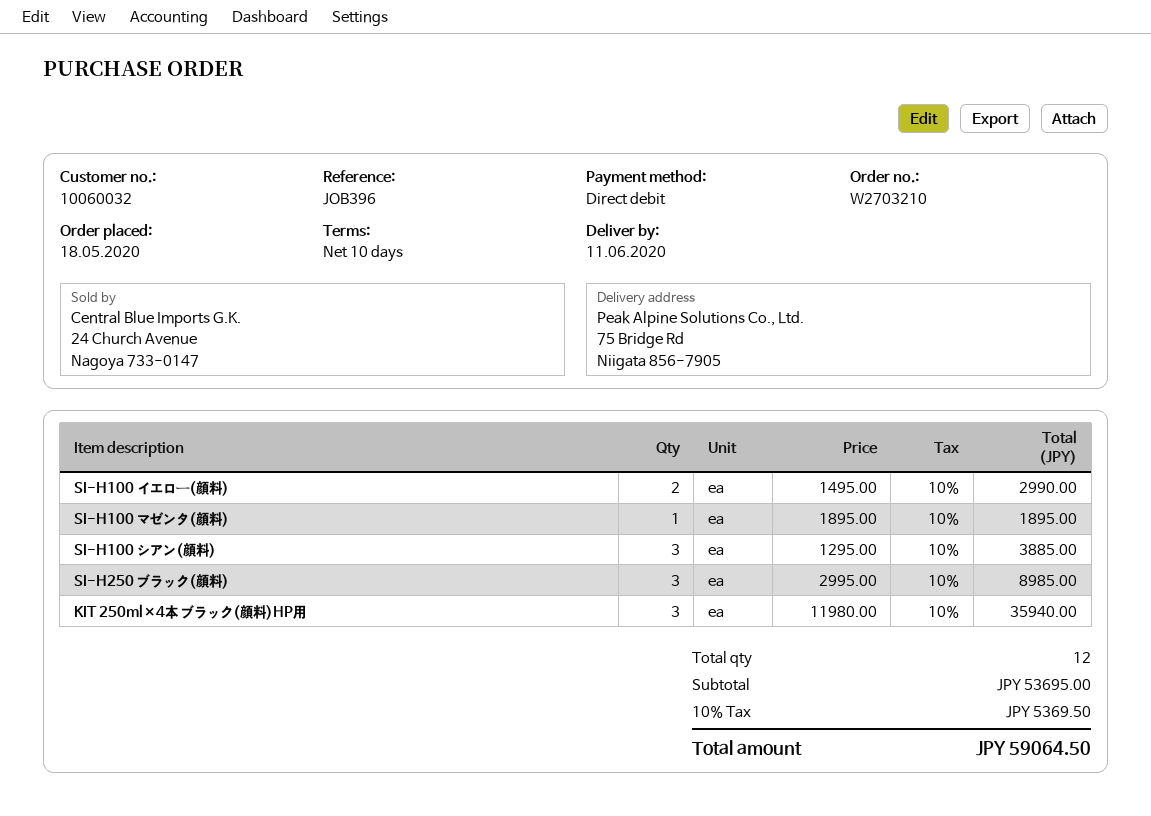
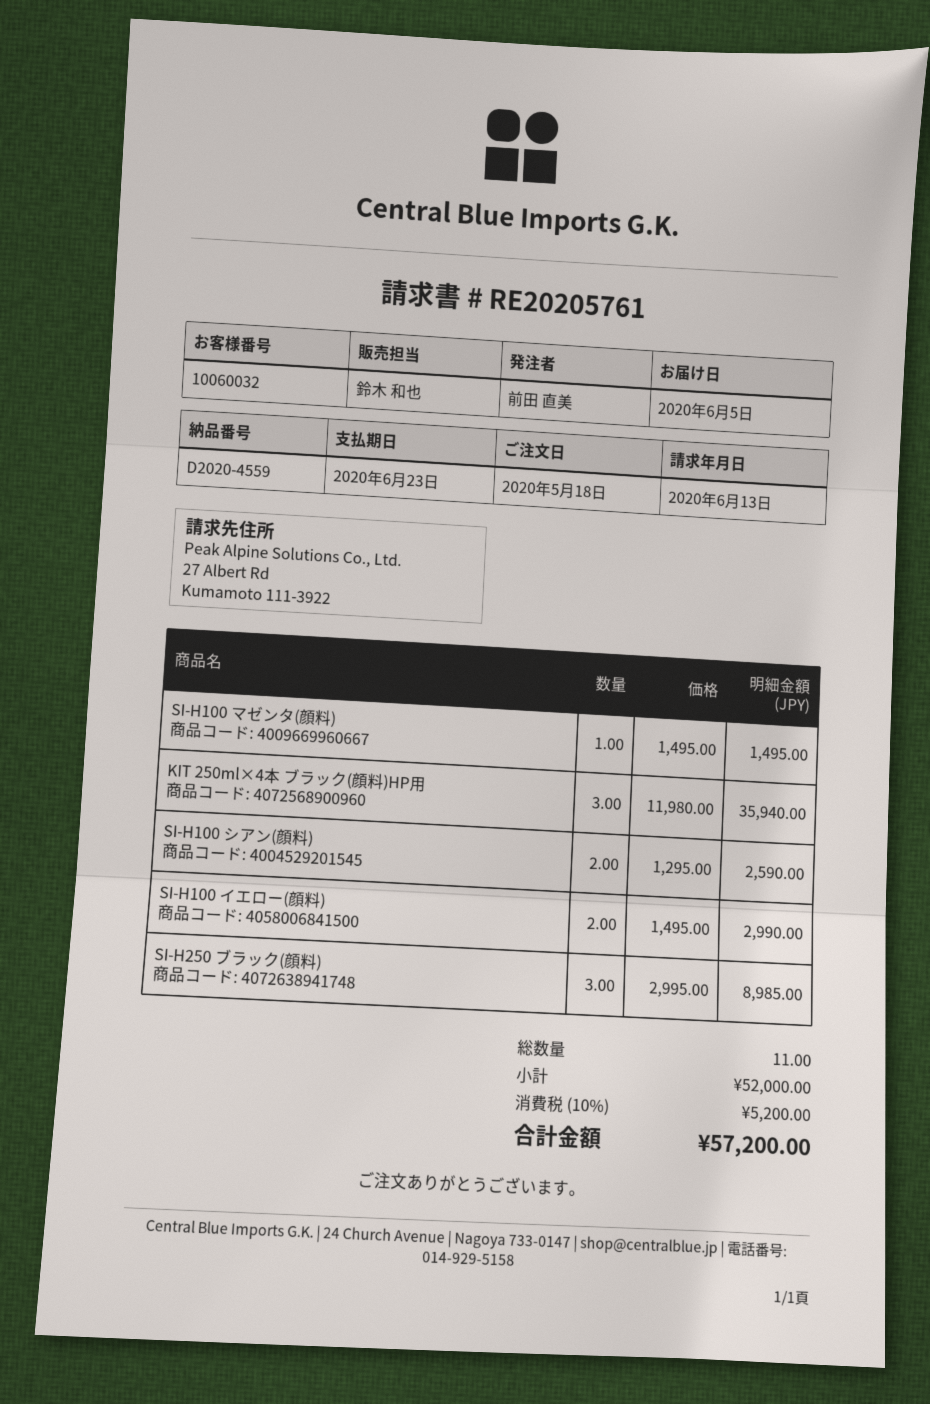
delivery date: 2020-06-11 -> 2020-06-05
SI-H100 マゼンタ(顔料): 1 x 1895.00 = 1895.00 -> 1 x 1495.00 = 1495.00
SI-H100 シアン(顔料): 3 x 1295.00 = 3885.00 -> 2 x 1295.00 = 2590.00
total quantity: 12 -> 11
subtotal: 53695.00 -> 52000.00
tax: 10% = 5369.50 -> 10% = 5200.00
total: 59064.50 -> 57200.00

